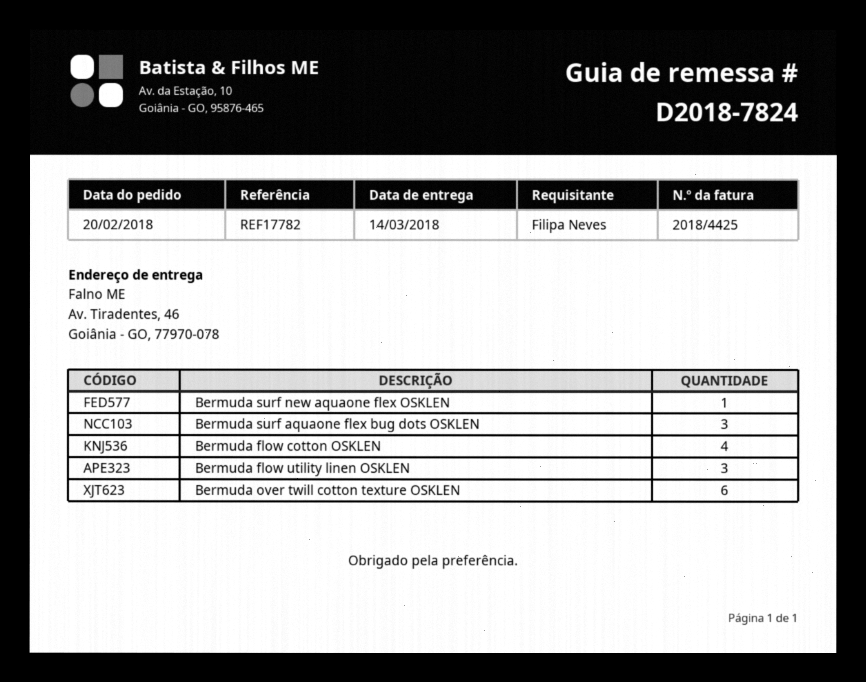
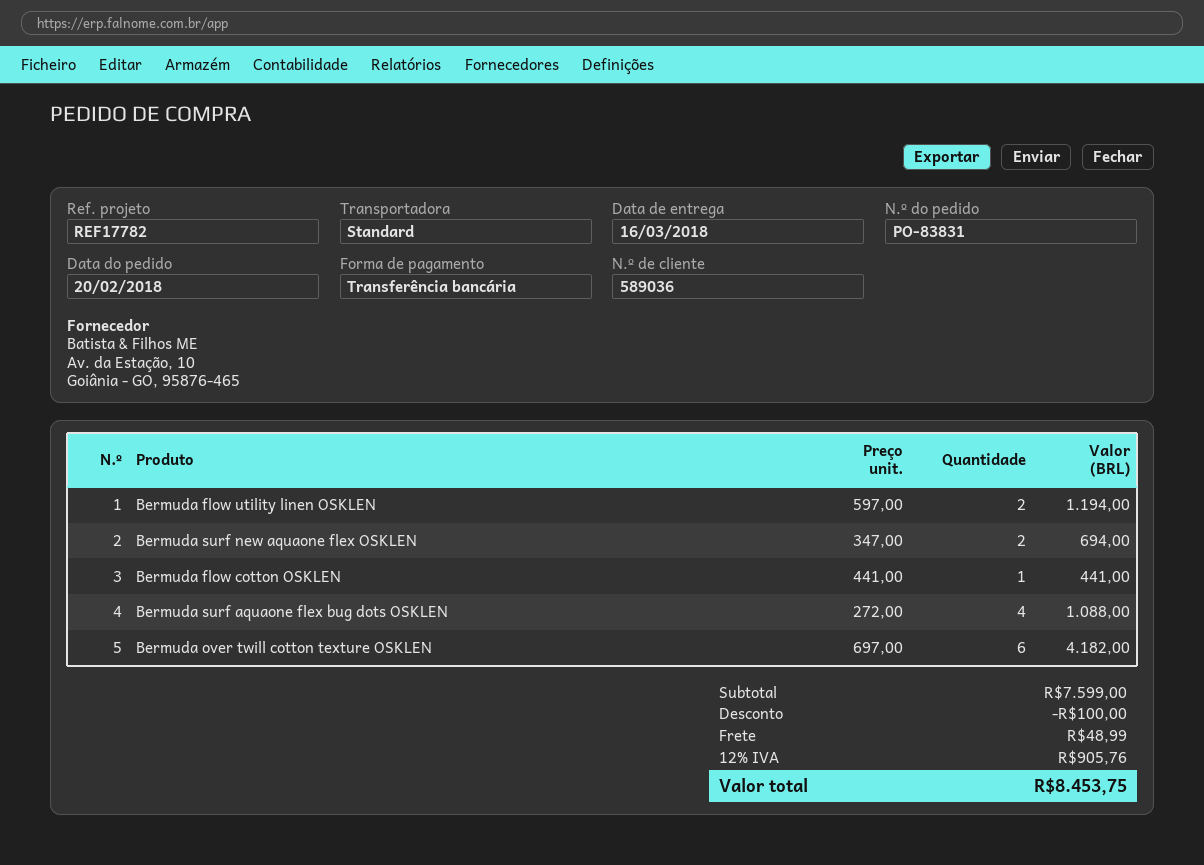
delivery date: 2018-03-14 -> 2018-03-16
Bermuda surf new aquaone flex OSKLEN: 1 -> 2
Bermuda surf aquaone flex bug dots OSKLEN: 3 -> 4
Bermuda flow cotton OSKLEN: 4 -> 1
Bermuda flow utility linen OSKLEN: 3 -> 2

